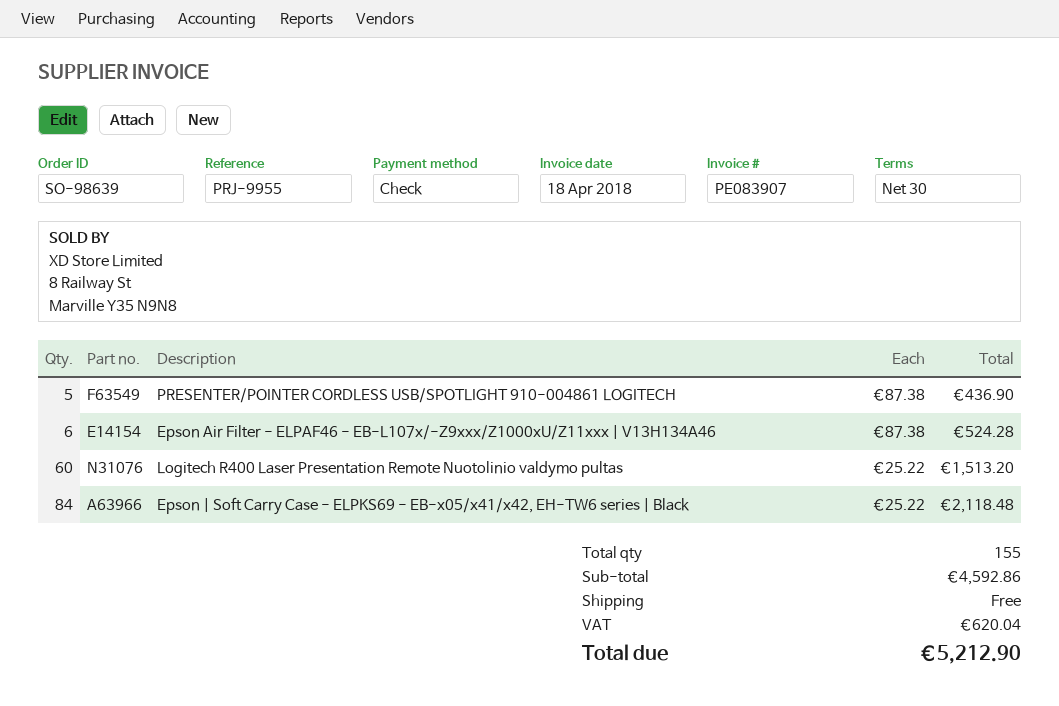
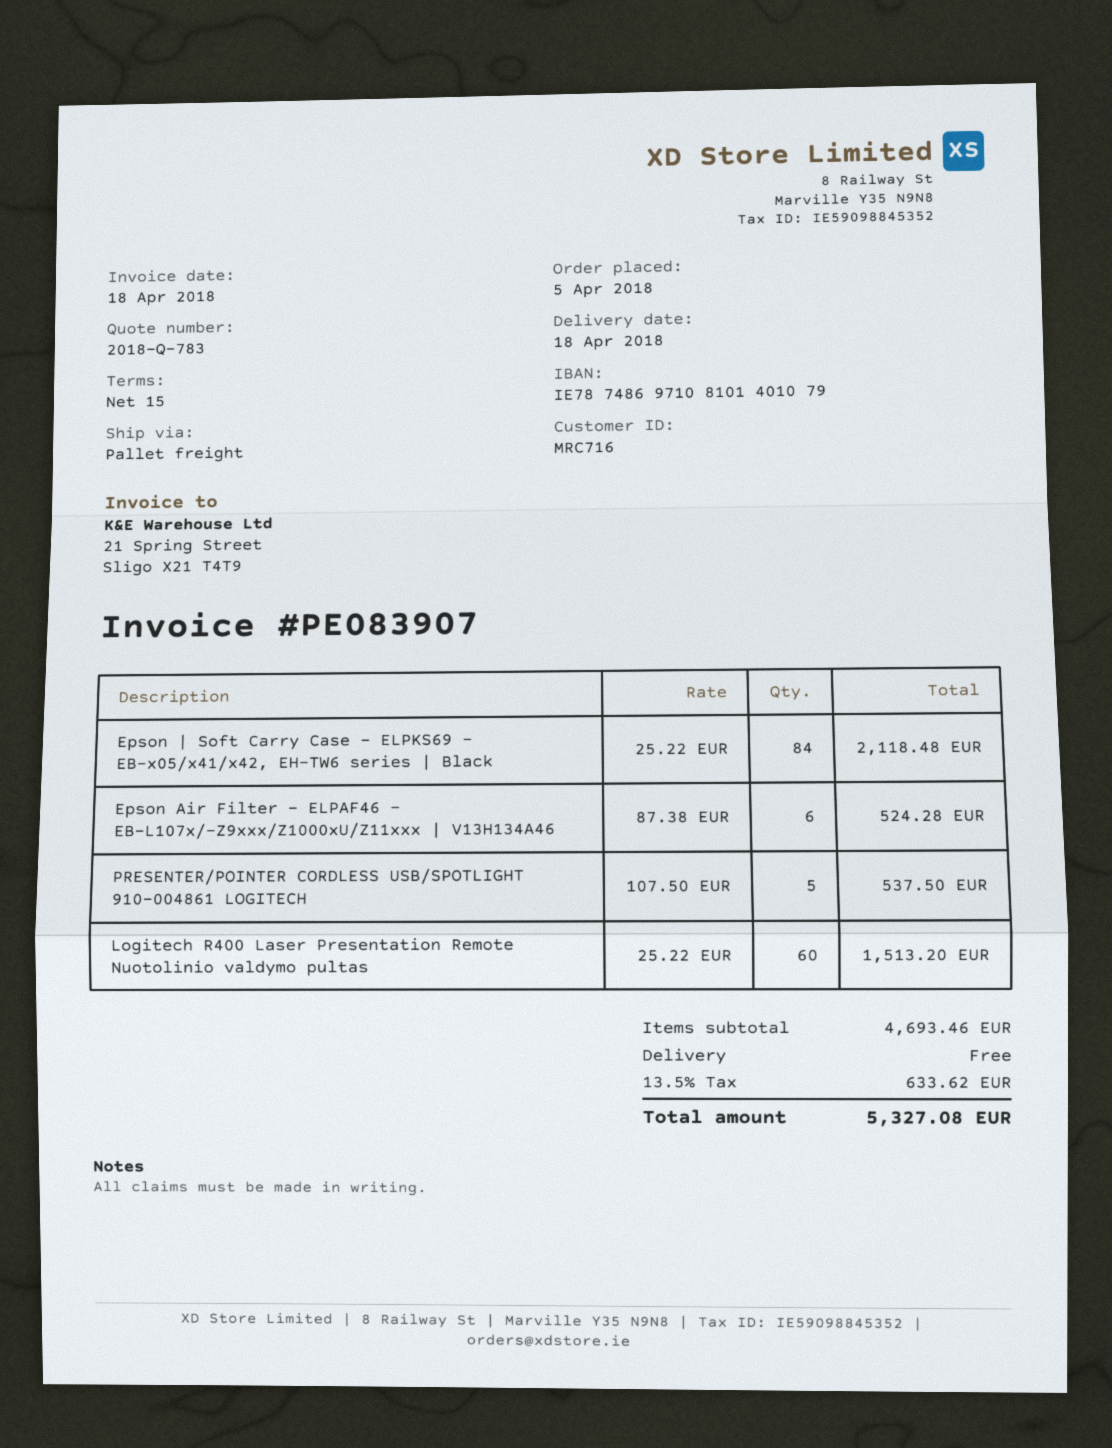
payment terms: 30 days -> 15 days
PRESENTER/POINTER CORDLESS USB/SPOTLIGHT 910-004861 LOGITECH: 5 x 87.38 = 436.90 -> 5 x 107.50 = 537.50
subtotal: 4592.86 -> 4693.46
tax: 620.04 -> 633.62
total: 5212.90 -> 5327.08

